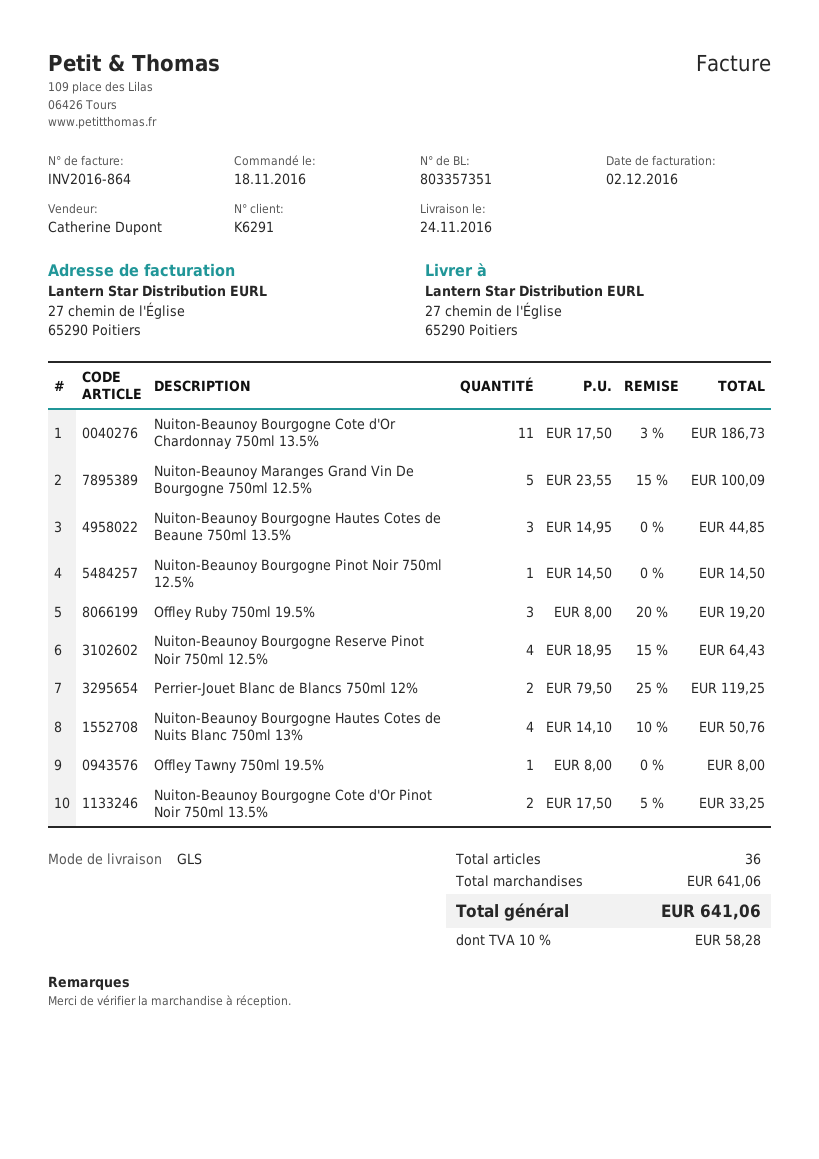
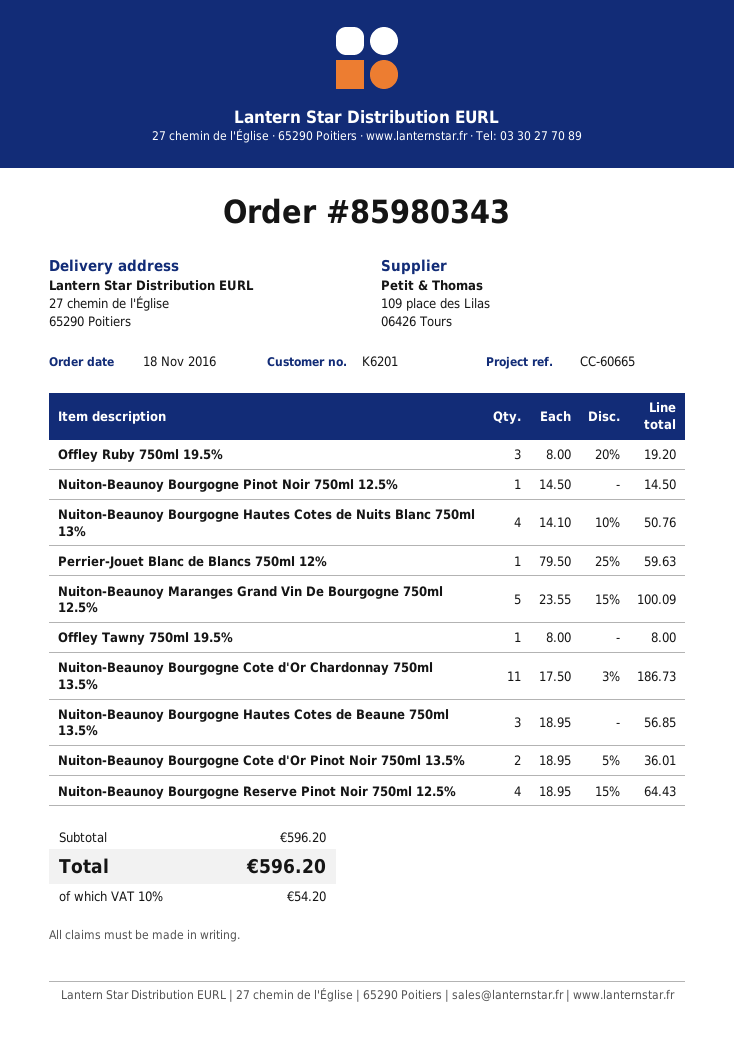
customer number: K6291 -> K6201
Nuiton-Beaunoy Bourgogne Hautes Cotes de Beaune 750ml 13.5%: 3 x 14.95 = 44.85 -> 3 x 18.95 = 56.85
Perrier-Jouet Blanc de Blancs 750ml 12%: 2 x 79.50 - 25% = 119.25 -> 1 x 79.50 - 25% = 59.63
Nuiton-Beaunoy Bourgogne Cote d'Or Pinot Noir 750ml 13.5%: 2 x 17.50 - 5% = 33.25 -> 2 x 18.95 - 5% = 36.01
subtotal: 641.06 -> 596.20
tax: 10% = 58.28 -> 10% = 54.20
total: 641.06 -> 596.20

